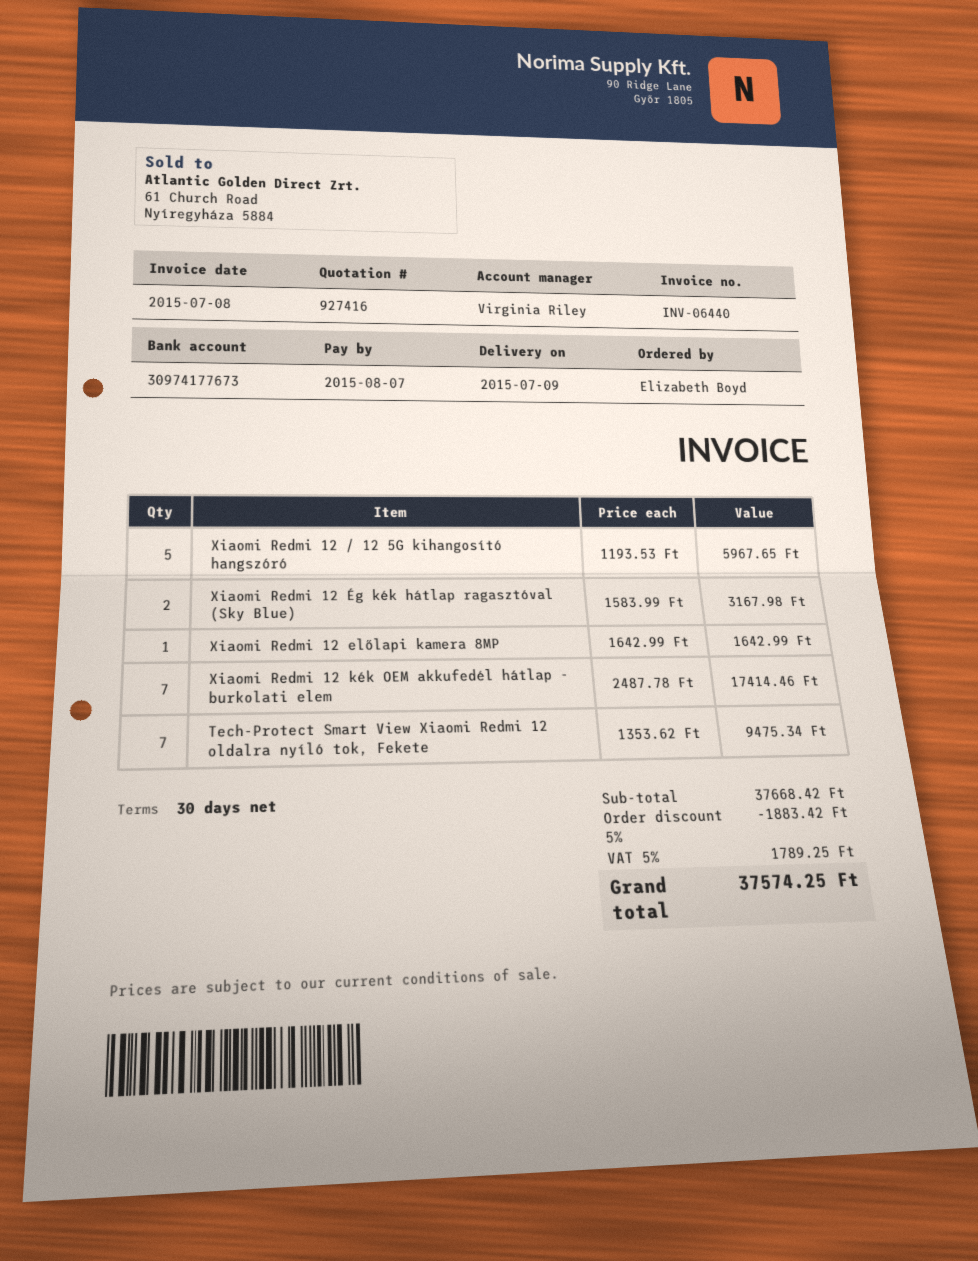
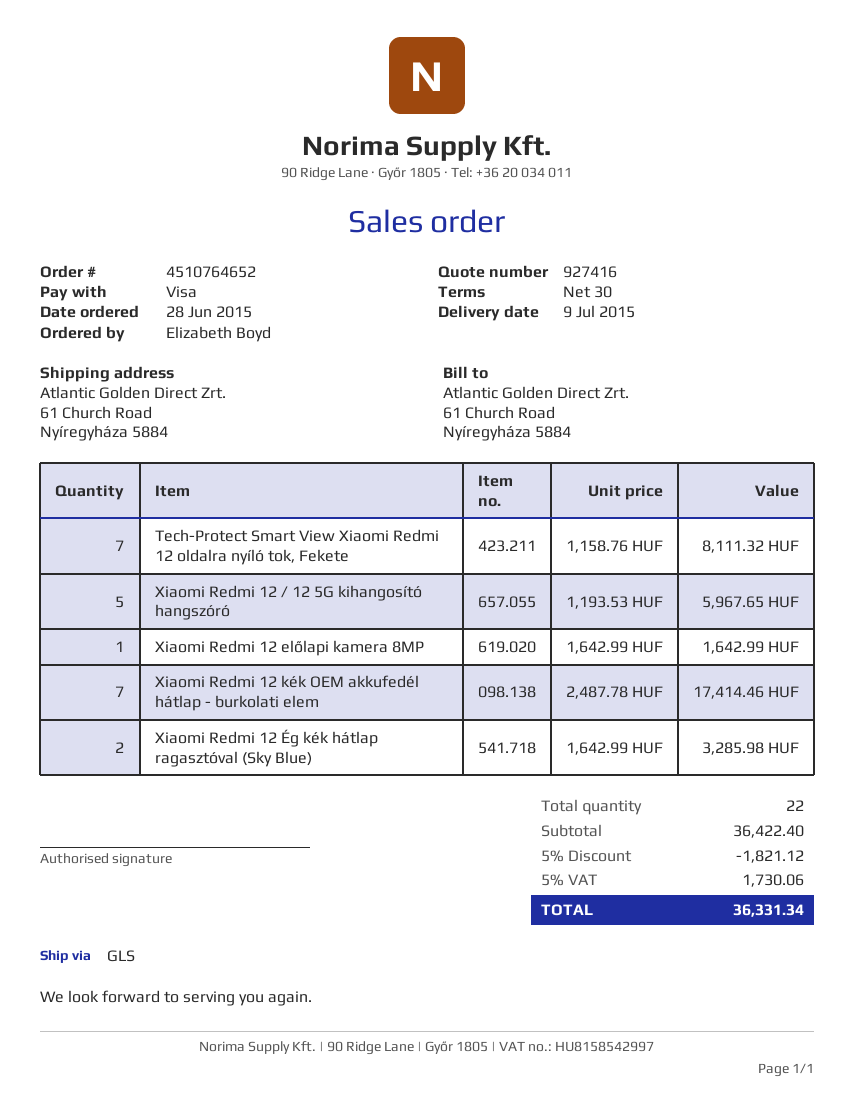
Xiaomi Redmi 12 Ég kék hátlap ragasztóval (Sky Blue): 2 x 1583.99 = 3167.98 -> 2 x 1642.99 = 3285.98
Tech-Protect Smart View Xiaomi Redmi 12 oldalra nyíló tok, Fekete: 7 x 1353.62 = 9475.34 -> 7 x 1158.76 = 8111.32
subtotal: 37668.42 -> 36422.40
discount: 5% = 1883.42 -> 5% = 1821.12
tax: 5% = 1789.25 -> 5% = 1730.06
total: 37574.25 -> 36331.34

